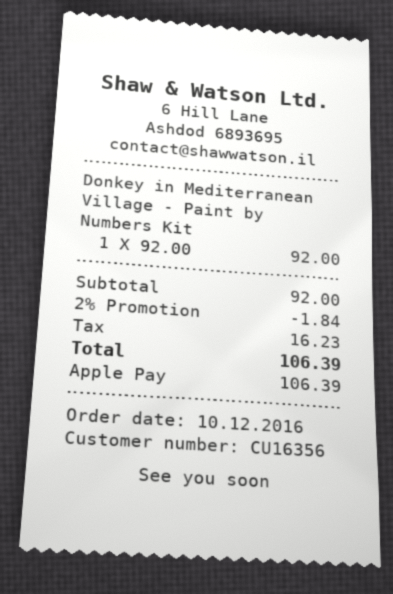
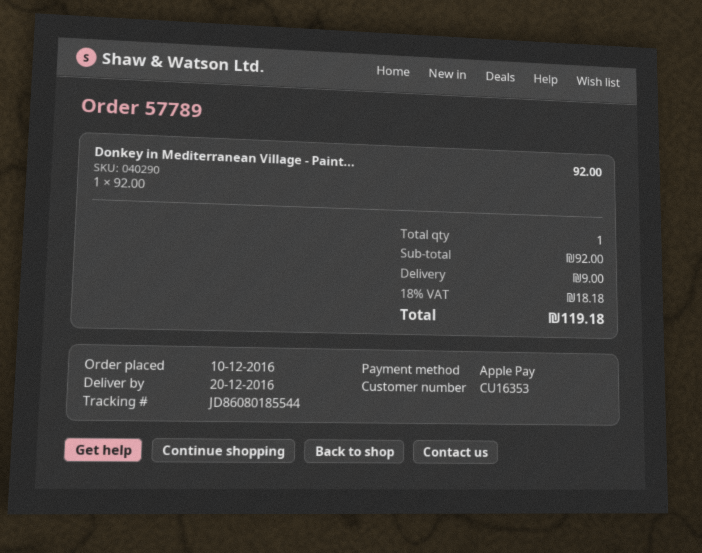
customer number: CU16356 -> CU16353
discount: 2% = 1.84 -> none
shipping: none -> 9.00
tax: 16.23 -> 18.18
total: 106.39 -> 119.18

